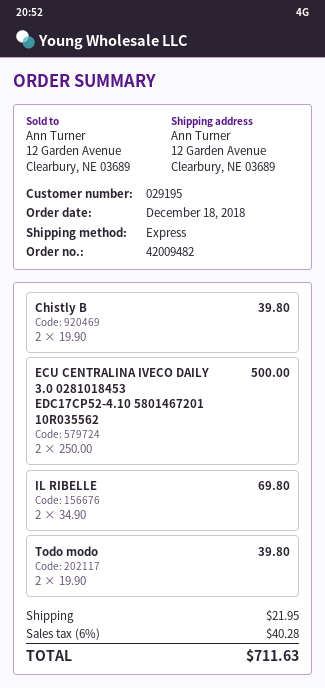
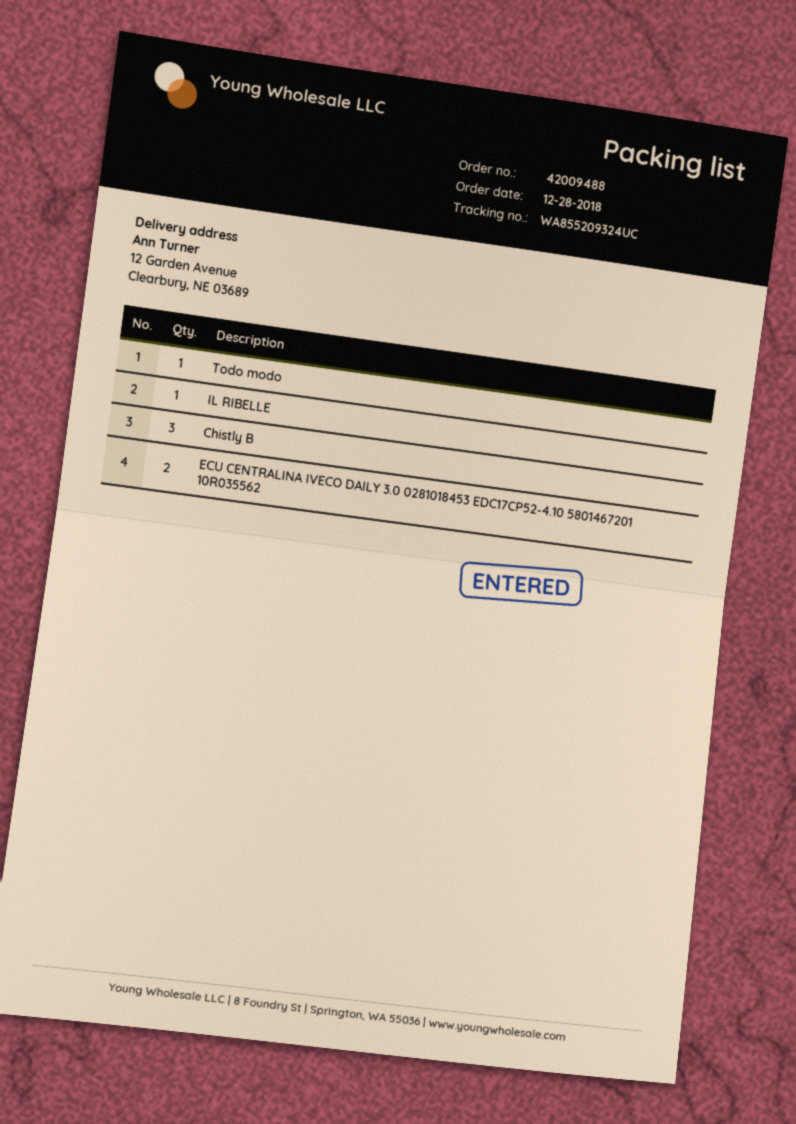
order number: 42009482 -> 42009488
order date: 2018-12-18 -> 2018-12-28
Chistly B: 2 -> 3
IL RIBELLE: 2 -> 1
Todo modo: 2 -> 1

